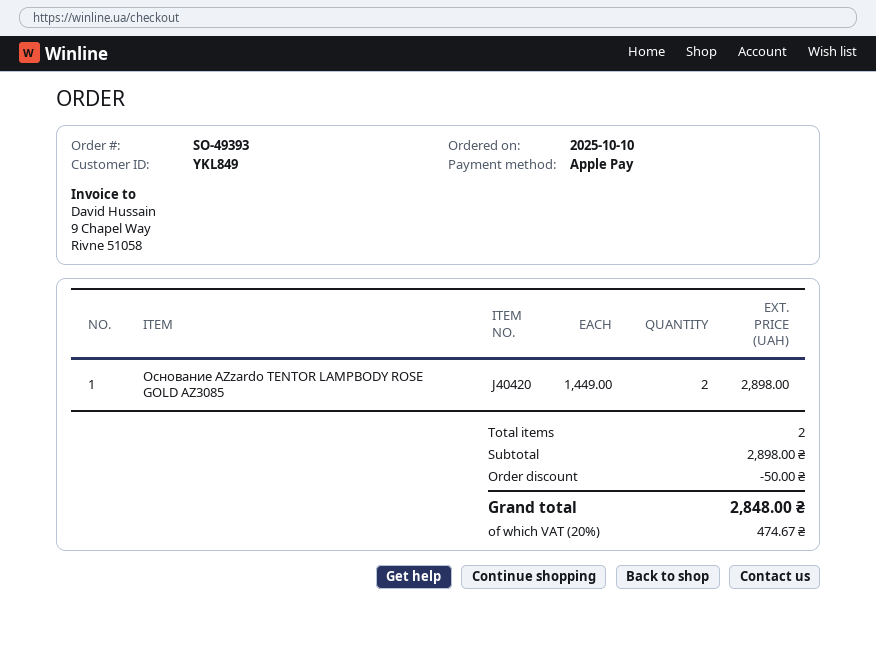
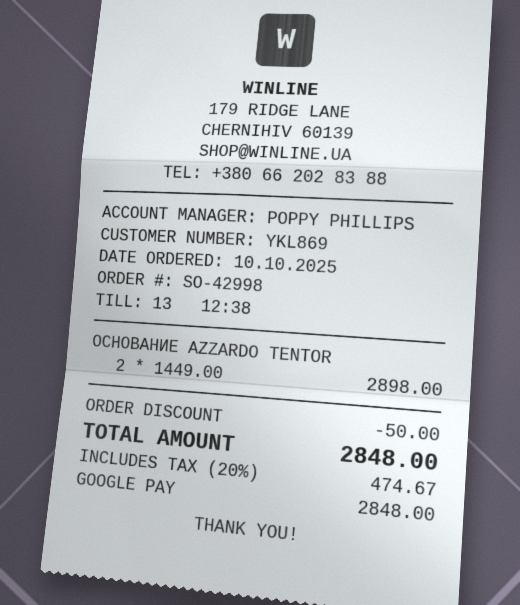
order number: SO-49393 -> SO-42998
customer number: YKL849 -> YKL869
payment method: Apple Pay -> Google Pay

